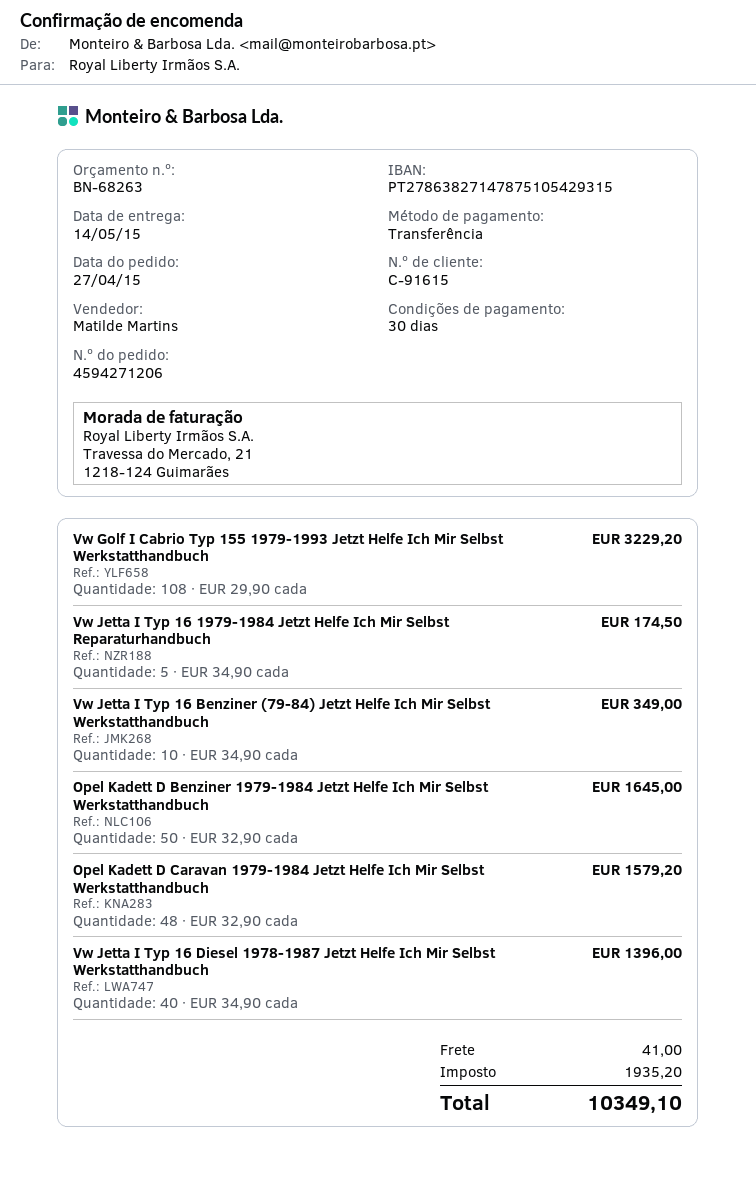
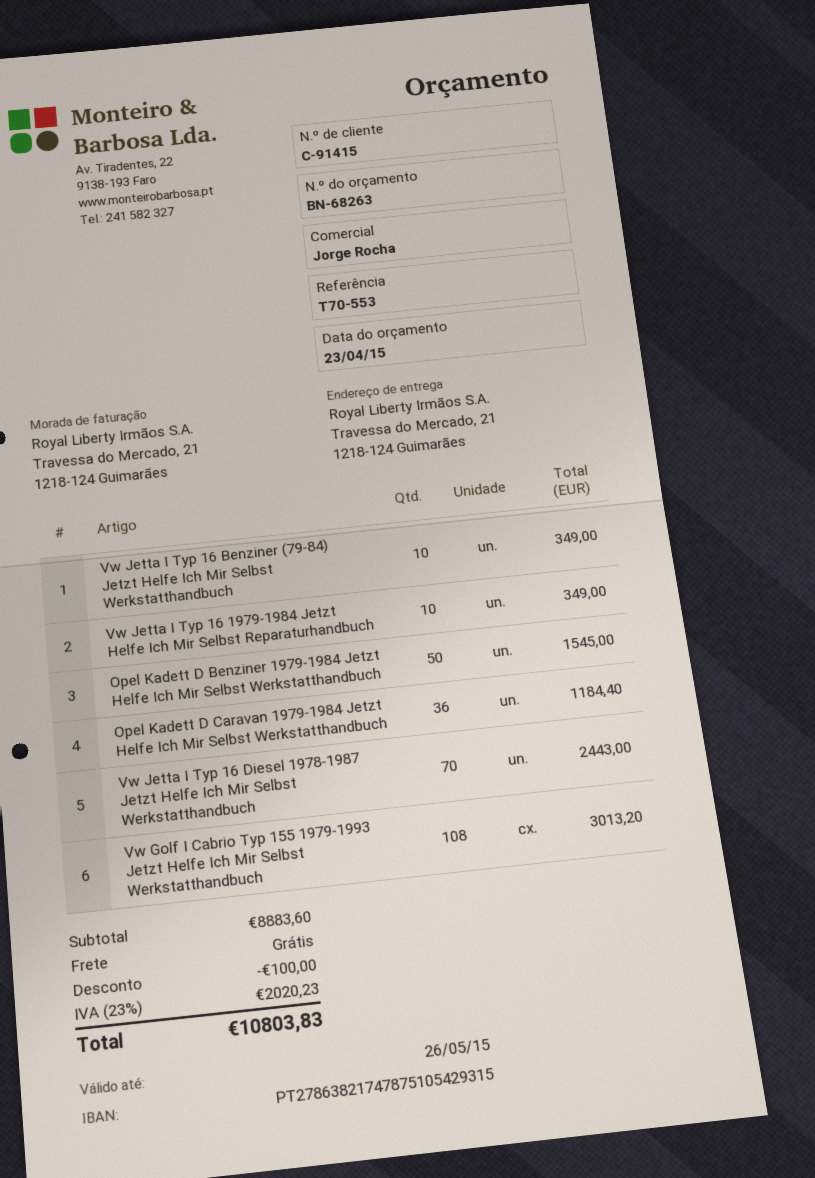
customer number: C-91615 -> C-91415
sales rep: Matilde Martins -> Jorge Rocha
bank account: PT27863827147875105429315 -> PT27863821747875105429315
Vw Golf I Cabrio Typ 155 1979-1993 Jetzt Helfe Ich Mir Selbst Werkstatthandbuch: 108 for 3229.20 -> 108 for 3013.20
Vw Jetta I Typ 16 1979-1984 Jetzt Helfe Ich Mir Selbst Reparaturhandbuch: 5 for 174.50 -> 10 for 349.00
Opel Kadett D Benziner 1979-1984 Jetzt Helfe Ich Mir Selbst Werkstatthandbuch: 50 for 1645.00 -> 50 for 1545.00
Opel Kadett D Caravan 1979-1984 Jetzt Helfe Ich Mir Selbst Werkstatthandbuch: 48 for 1579.20 -> 36 for 1184.40
Vw Jetta I Typ 16 Diesel 1978-1987 Jetzt Helfe Ich Mir Selbst Werkstatthandbuch: 40 for 1396.00 -> 70 for 2443.00
discount: none -> 100.00
shipping: 41.00 -> 0.00
tax: 1935.20 -> 2020.23
total: 10349.10 -> 10803.83

